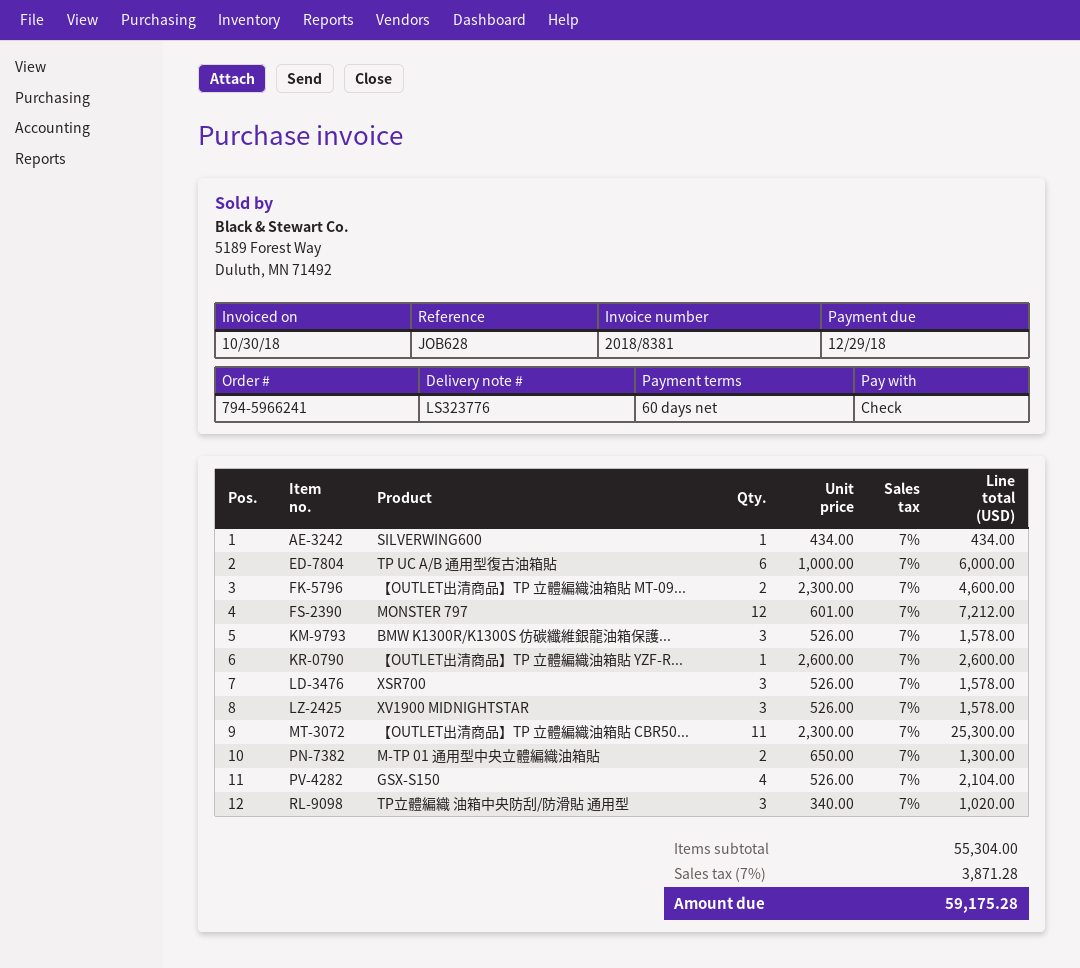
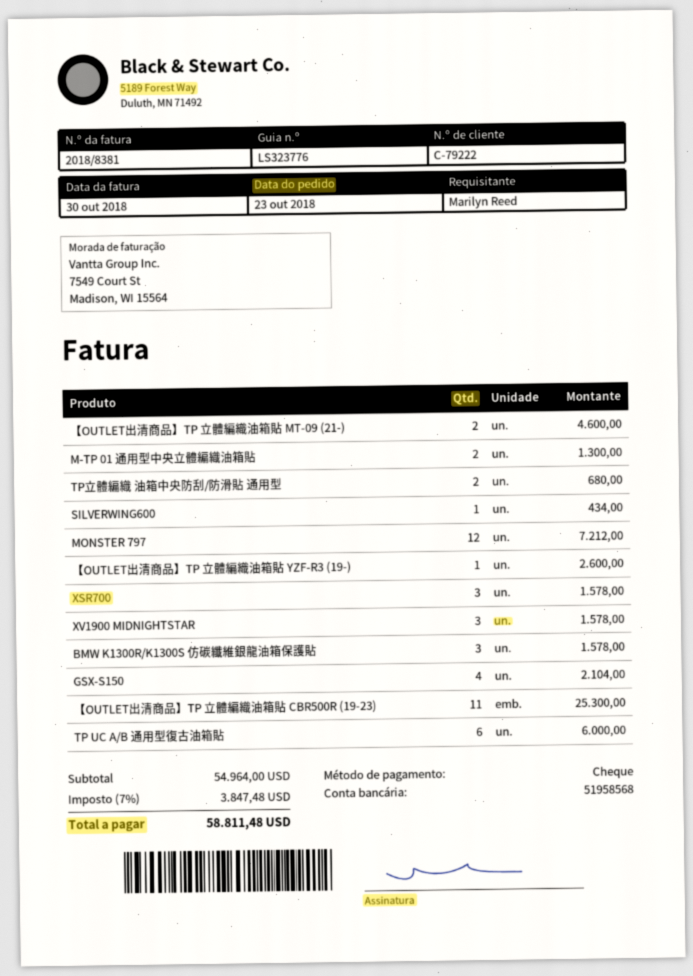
TP立體編織 油箱中央防刮/防滑貼 通用型: 3 for 1020.00 -> 2 for 680.00
subtotal: 55304.00 -> 54964.00
tax: 7% = 3871.28 -> 7% = 3847.48
total: 59175.28 -> 58811.48

